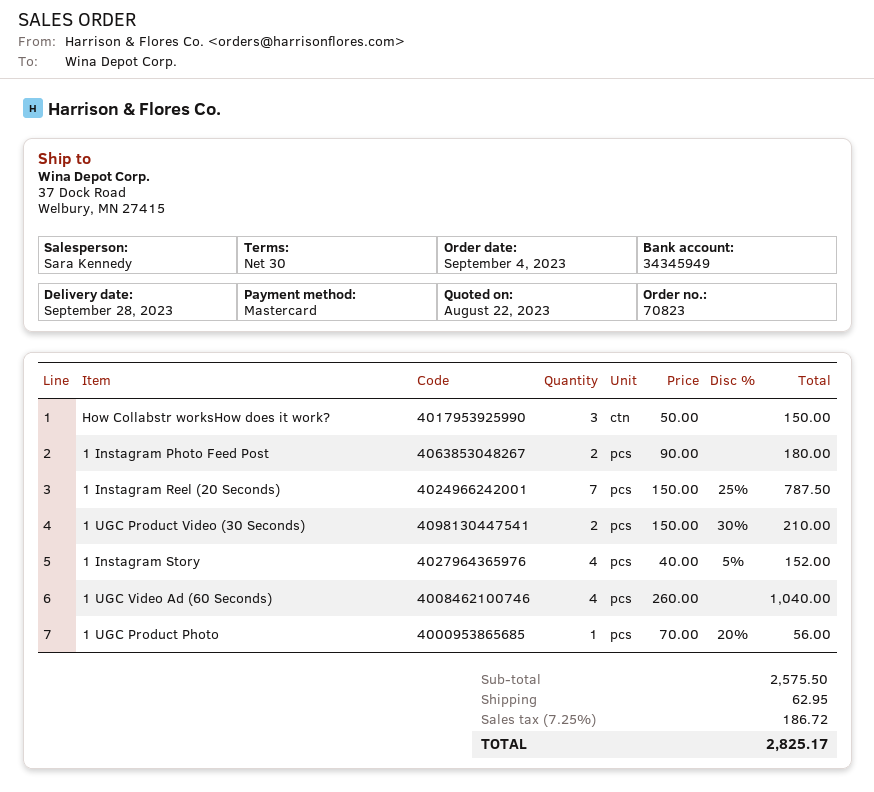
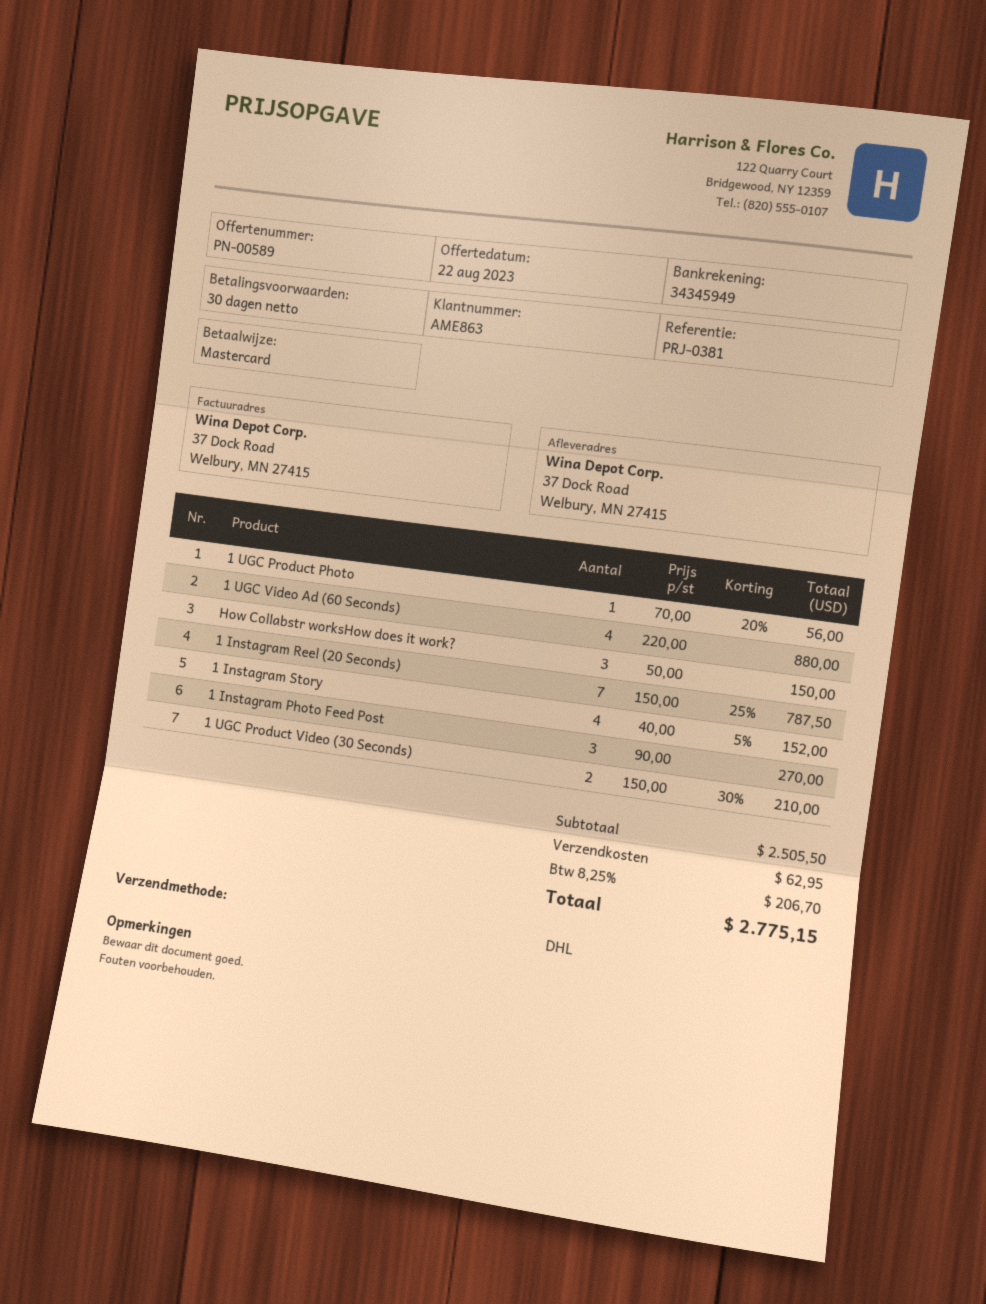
1 Instagram Photo Feed Post: 2 x 90.00 = 180.00 -> 3 x 90.00 = 270.00
1 UGC Video Ad (60 Seconds): 4 x 260.00 = 1040.00 -> 4 x 220.00 = 880.00
subtotal: 2575.50 -> 2505.50
tax: 7.25% = 186.72 -> 8.25% = 206.70
total: 2825.17 -> 2775.15

